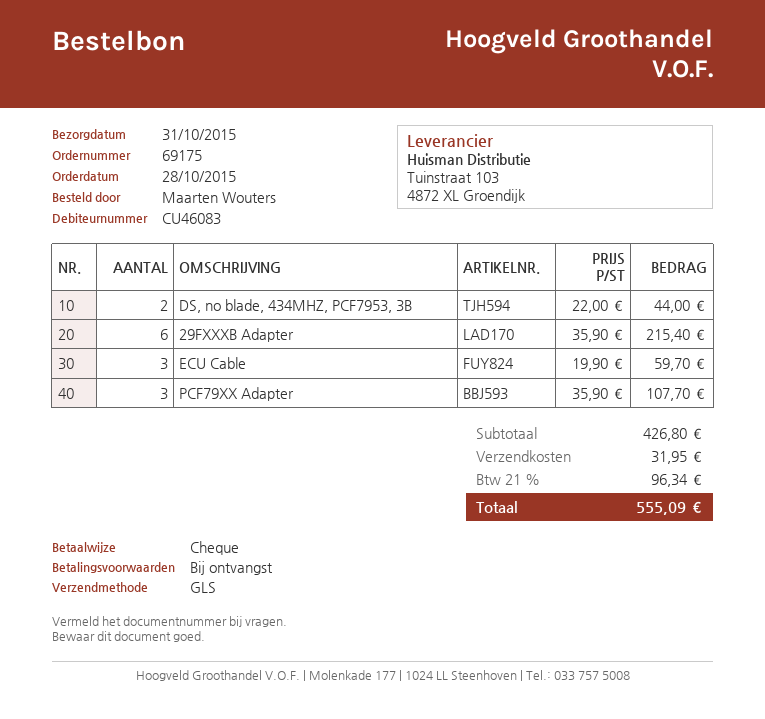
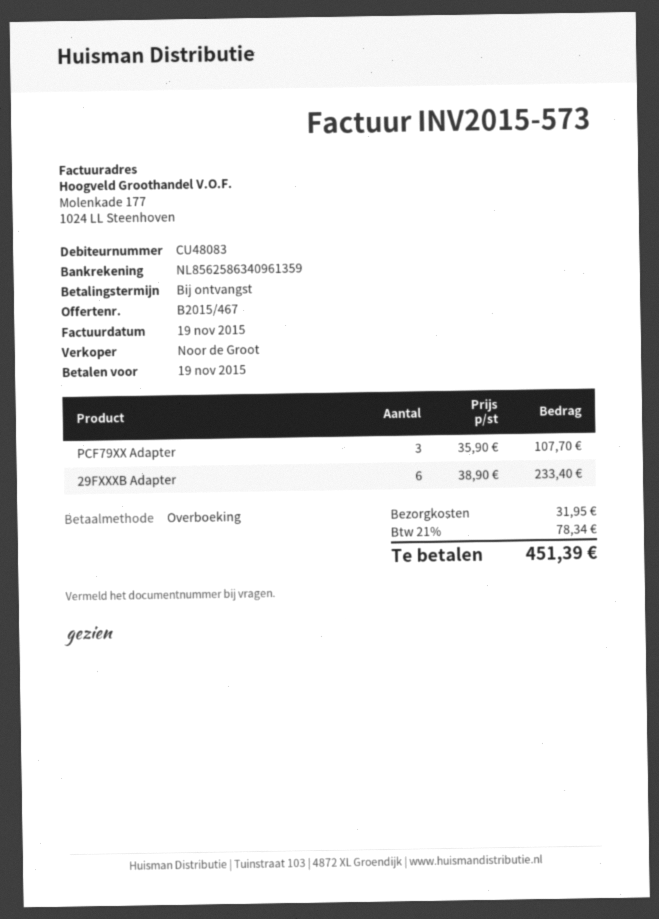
customer number: CU46083 -> CU48083
payment method: cheque -> bank transfer
DS, no blade, 434MHZ, PCF7953, 3B: 2 x 22.00 = 44.00 -> none
29FXXXB Adapter: 6 x 35.90 = 215.40 -> 6 x 38.90 = 233.40
ECU Cable: 3 x 19.90 = 59.70 -> none
tax: 21% = 96.34 -> 21% = 78.34
total: 555.09 -> 451.39

